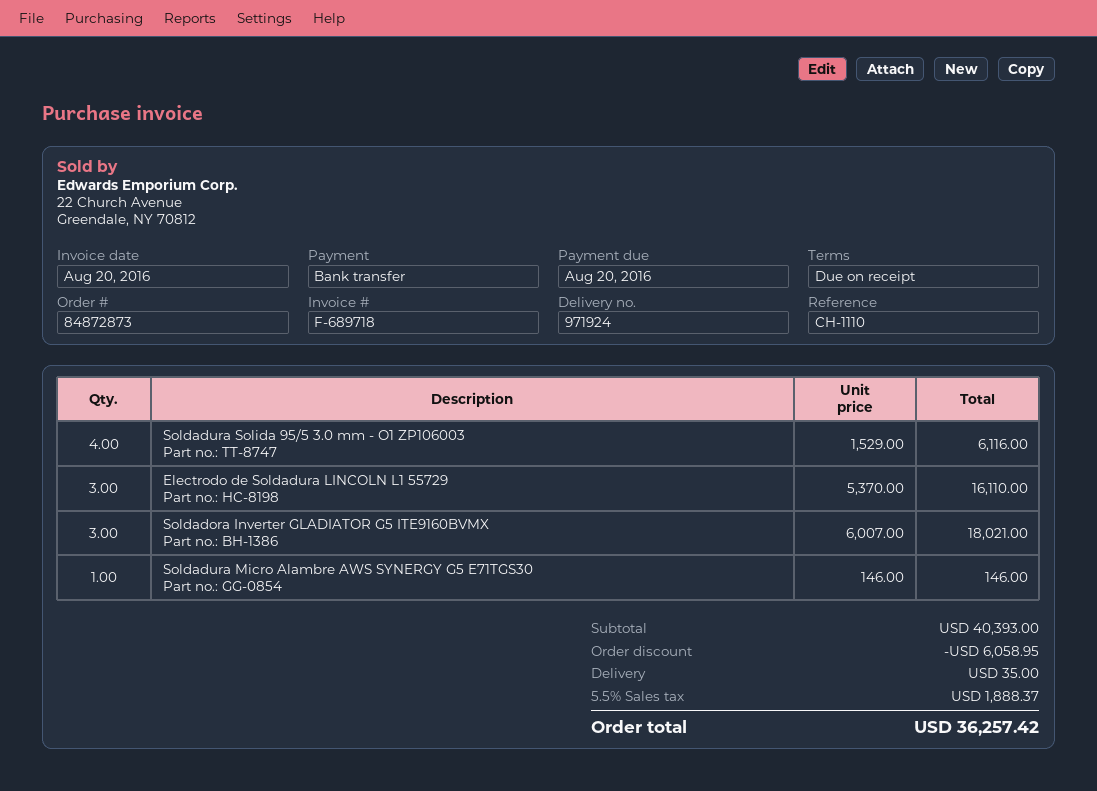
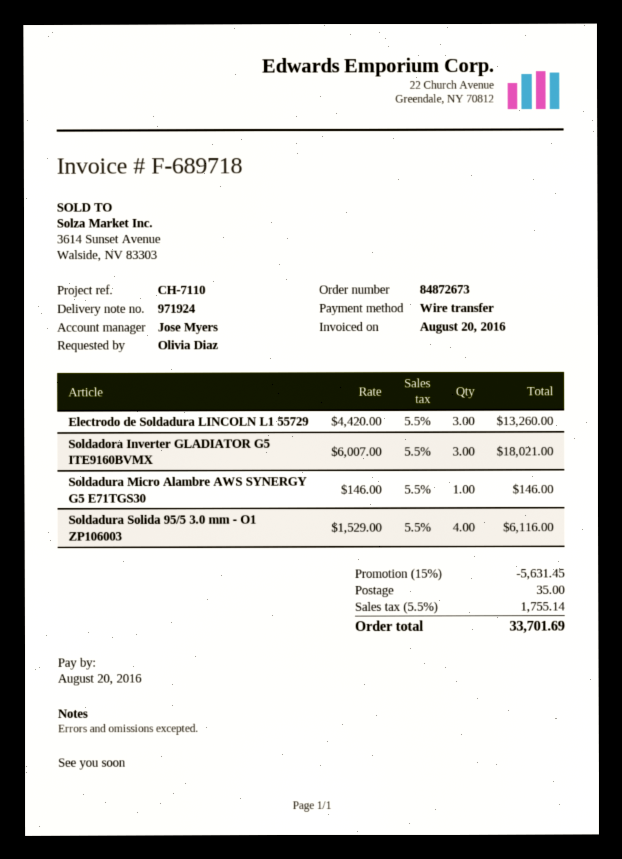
order number: 84872873 -> 84872673
reference: CH-1110 -> CH-7110
Electrodo de Soldadura LINCOLN L1 55729: 3 x 5370.00 = 16110.00 -> 3 x 4420.00 = 13260.00
discount: 6058.95 -> 5631.45
tax: 5.5% = 1888.37 -> 5.5% = 1755.14
total: 36257.42 -> 33701.69

